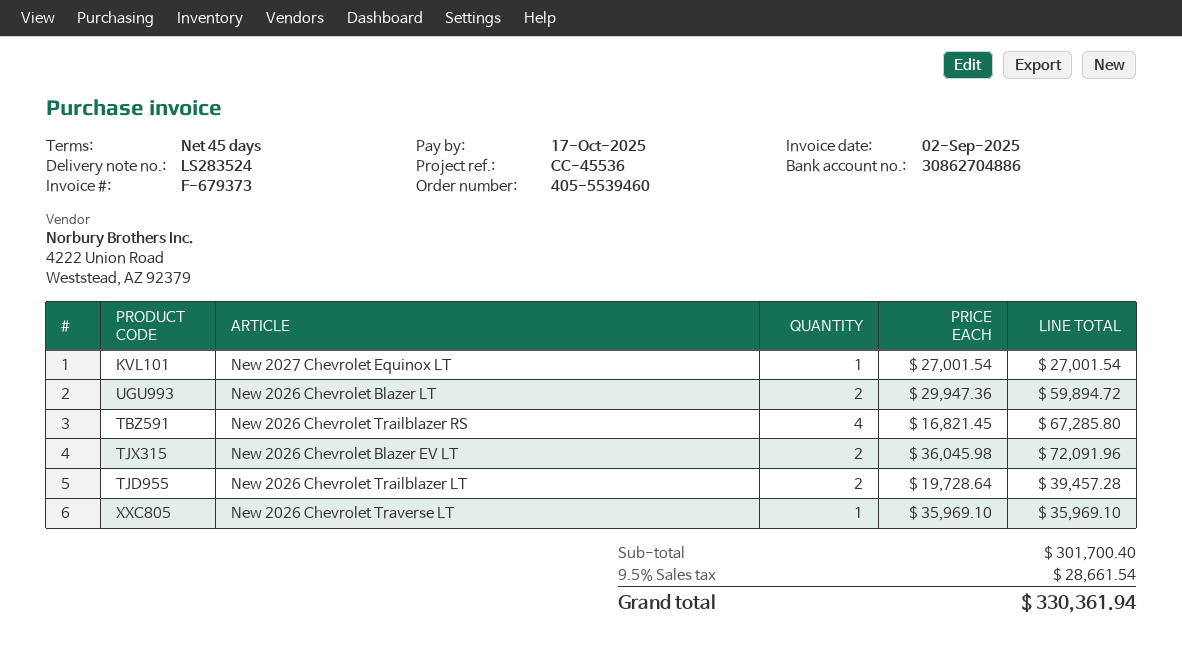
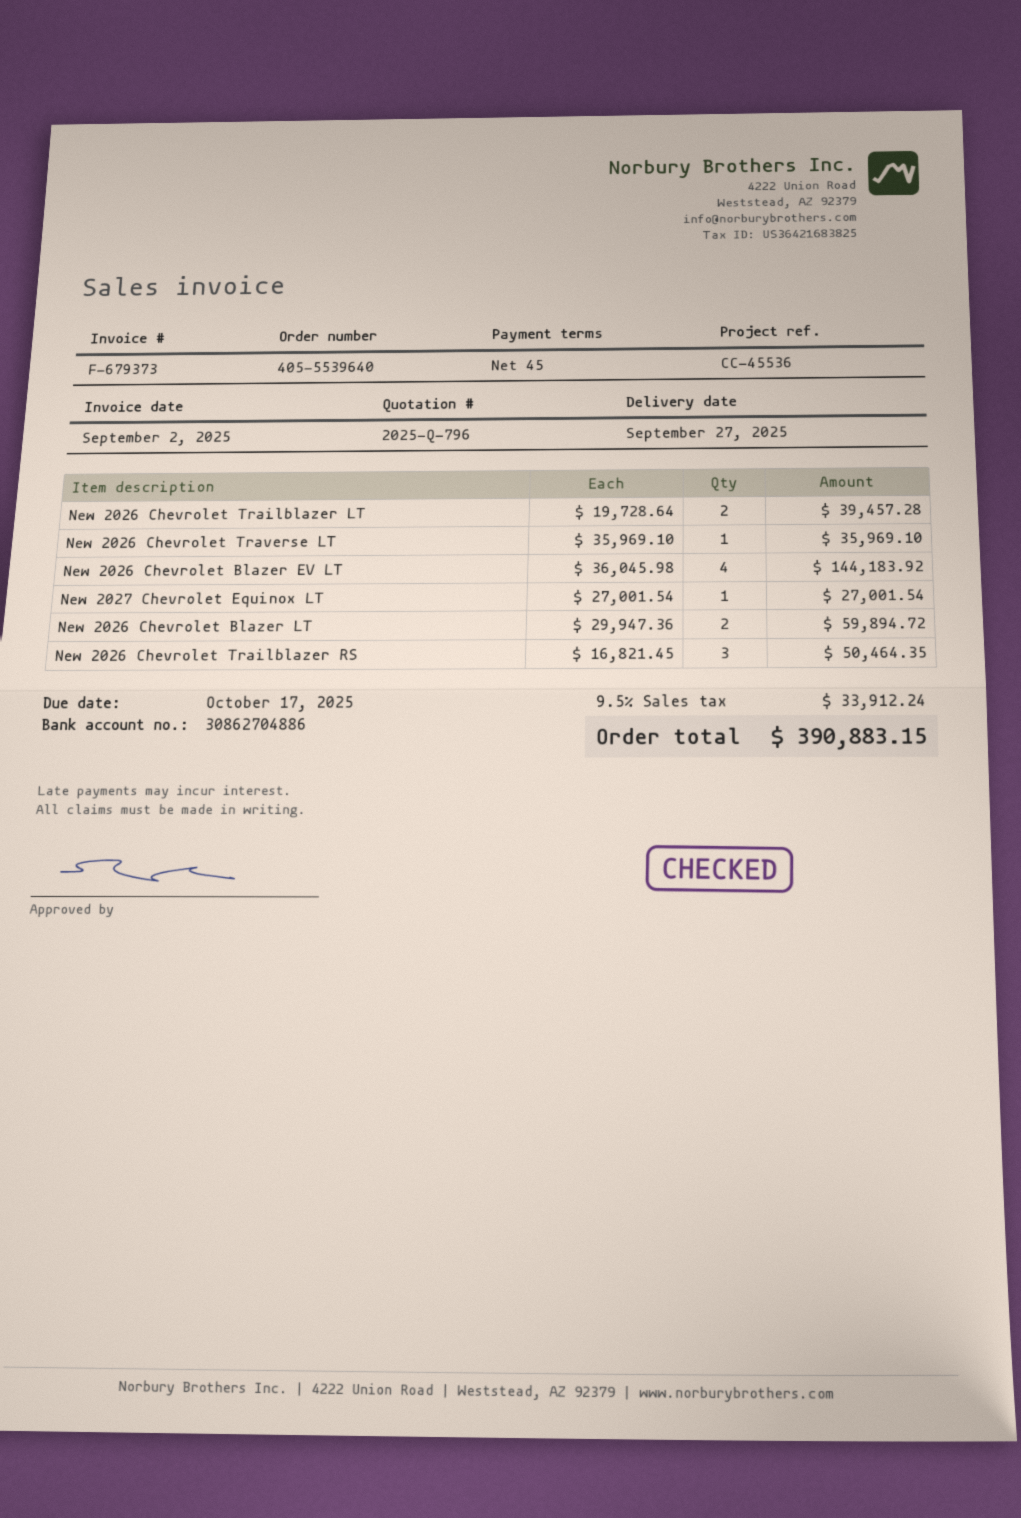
order number: 405-5539460 -> 405-5539640
New 2026 Chevrolet Trailblazer RS: 4 x 16821.45 = 67285.80 -> 3 x 16821.45 = 50464.35
New 2026 Chevrolet Blazer EV LT: 2 x 36045.98 = 72091.96 -> 4 x 36045.98 = 144183.92
tax: 9.5% = 28661.54 -> 9.5% = 33912.24
total: 330361.94 -> 390883.15

